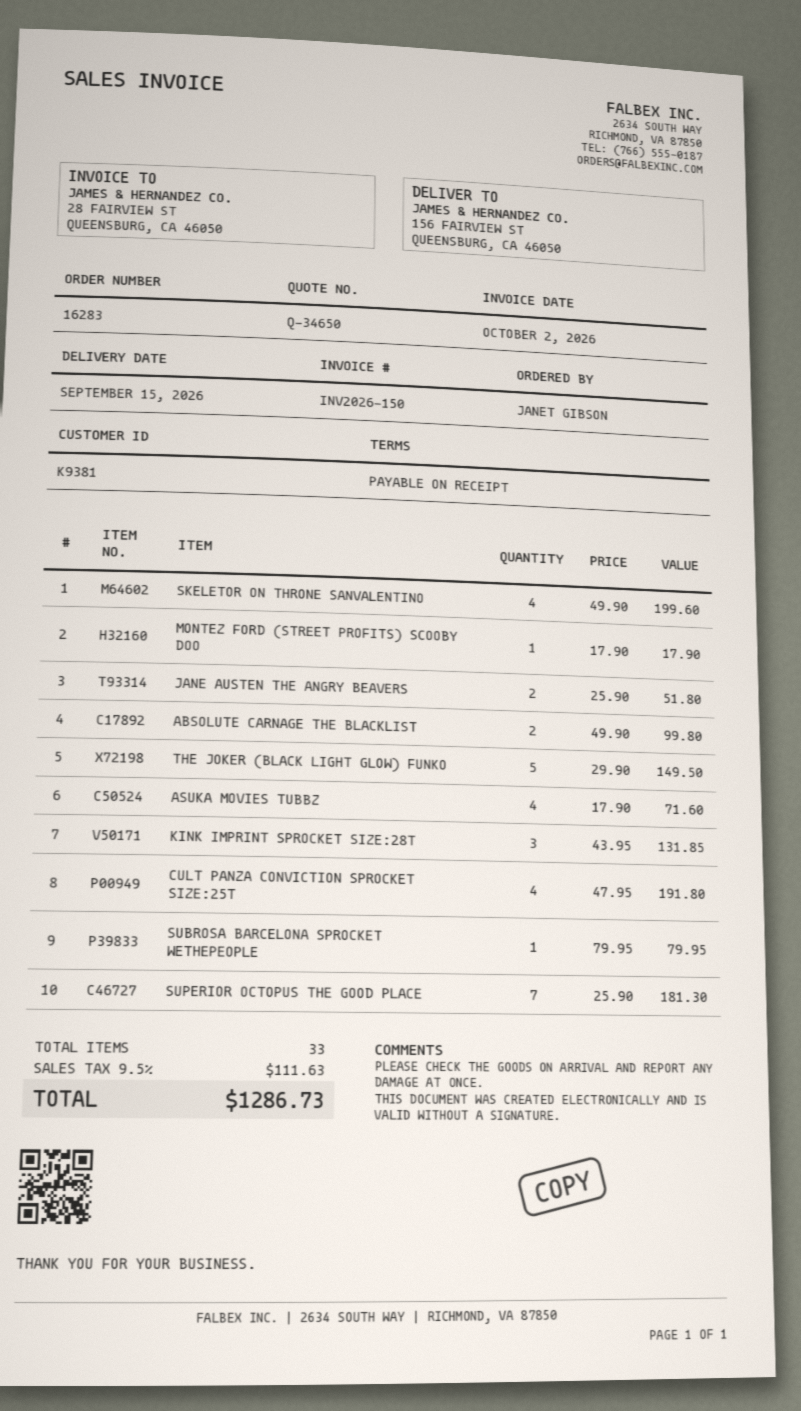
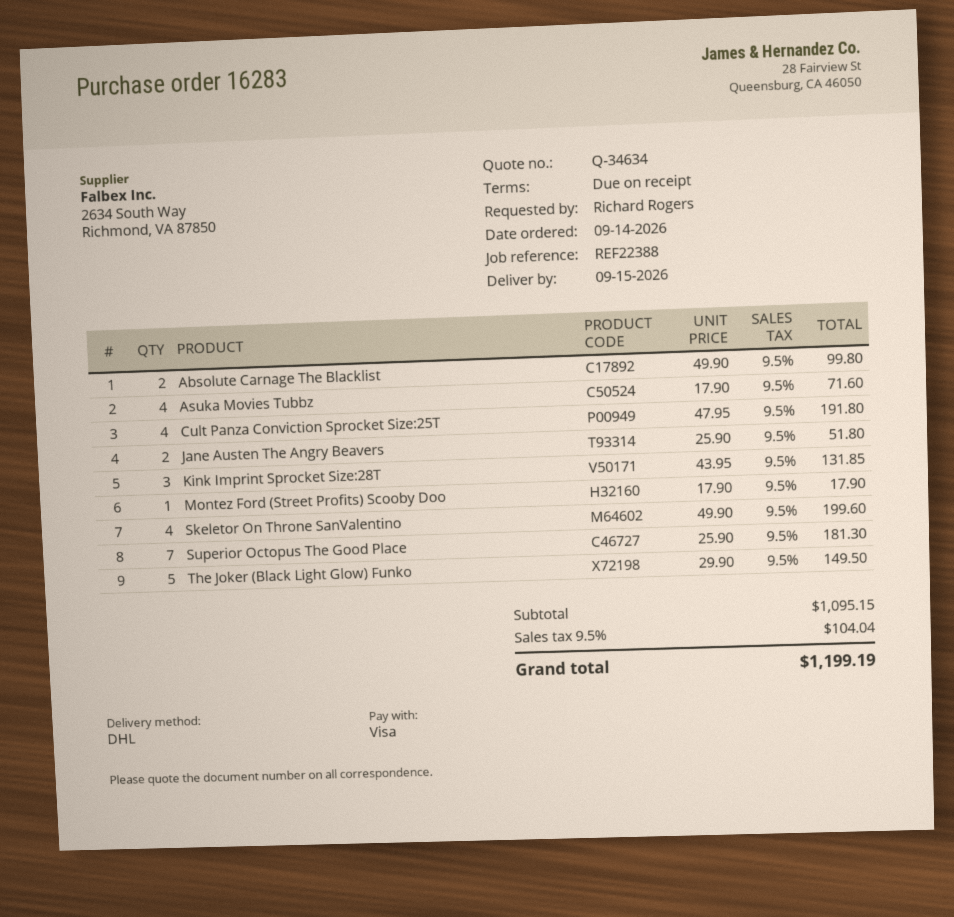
quote number: Q-34650 -> Q-34634
ordered by: JANET GIBSON -> Richard Rogers
SUBROSA BARCELONA SPROCKET WETHEPEOPLE: 1 x 79.95 = 79.95 -> none
tax: 9.5% = 111.63 -> 9.5% = 104.04
total: 1286.73 -> 1199.19

